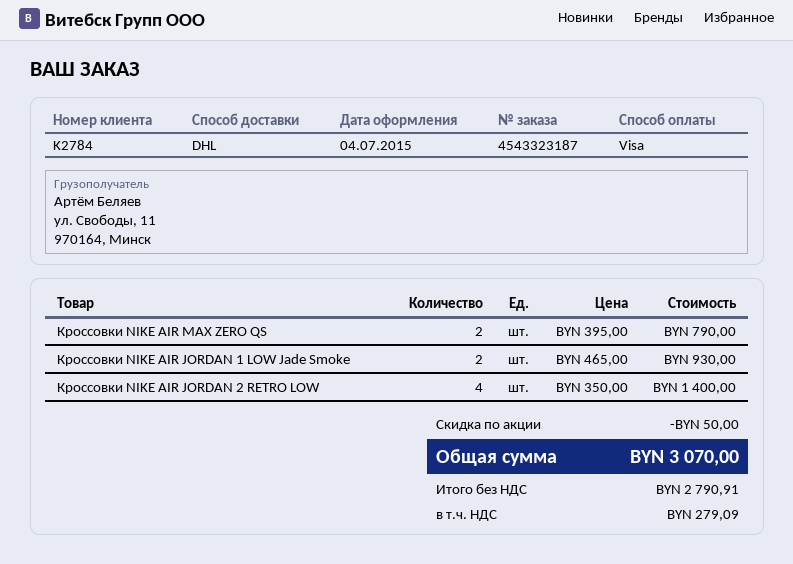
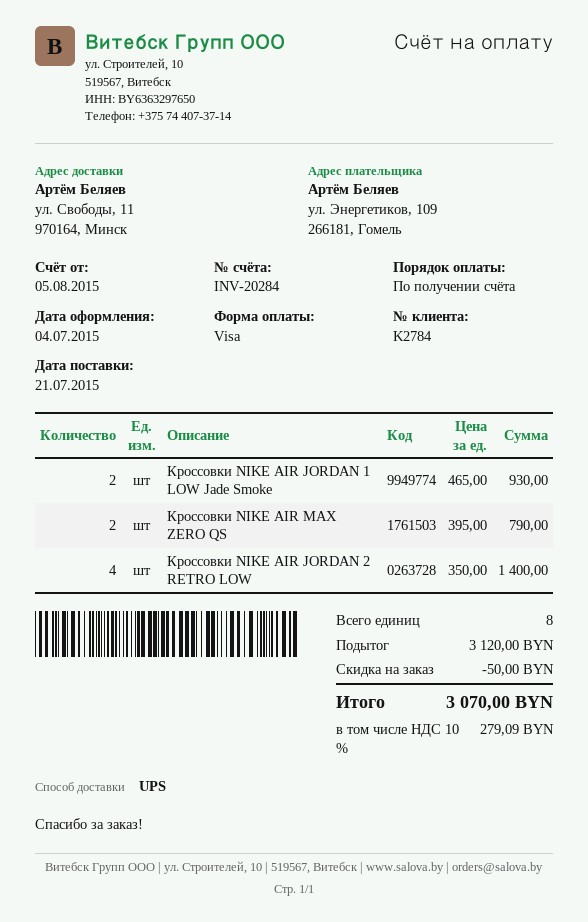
shipping method: DHL -> UPS

